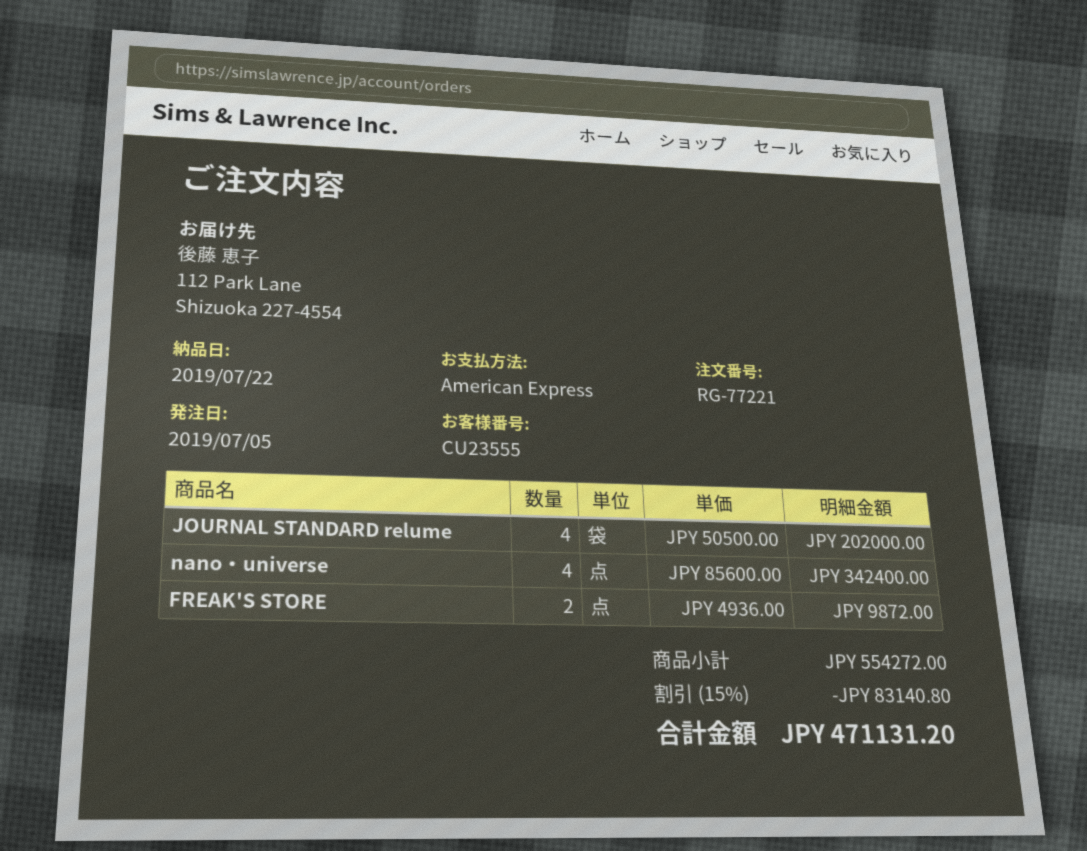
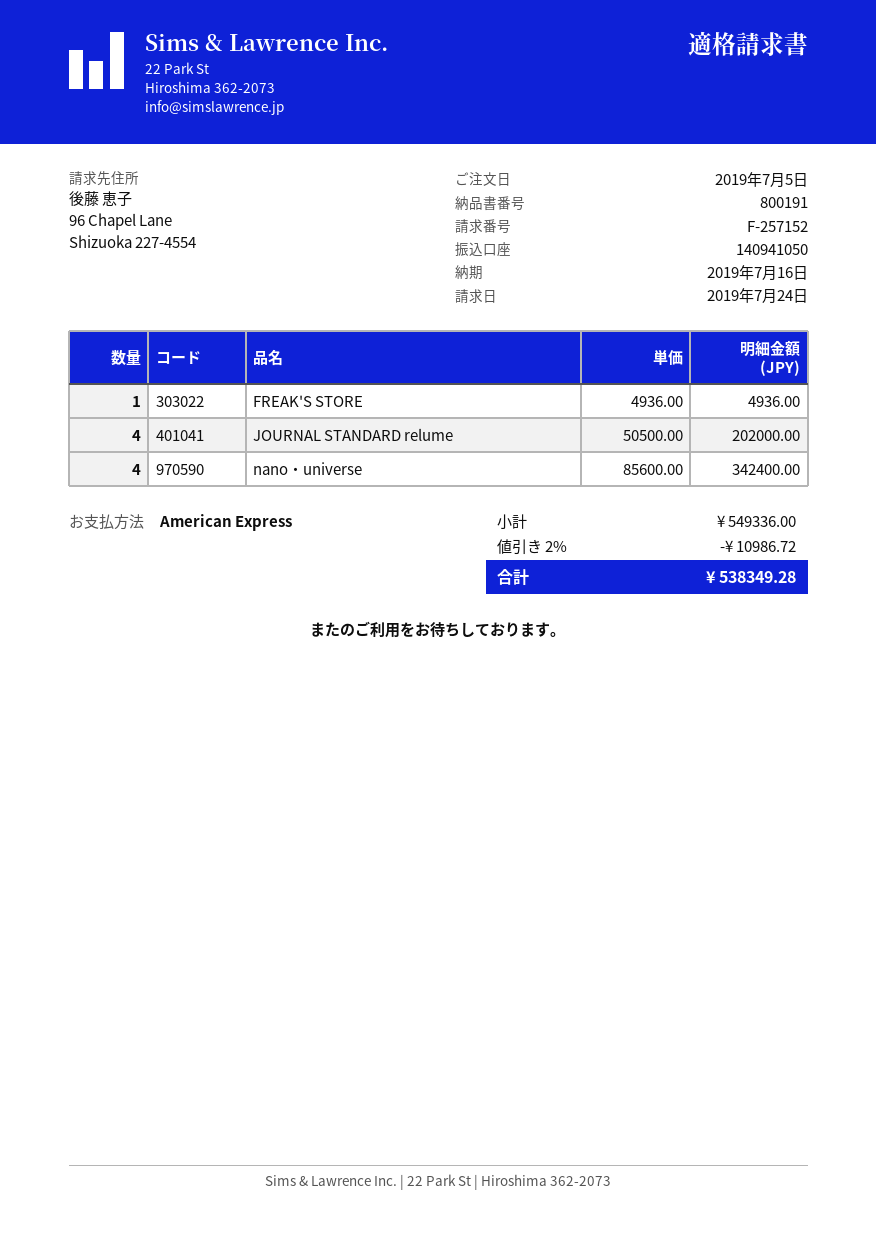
delivery date: 2019-07-22 -> 2019-07-16
FREAK'S STORE: 2 x 4936.00 = 9872.00 -> 1 x 4936.00 = 4936.00
subtotal: 554272.00 -> 549336.00
discount: 15% = 83140.80 -> 2% = 10986.72
total: 471131.20 -> 538349.28

